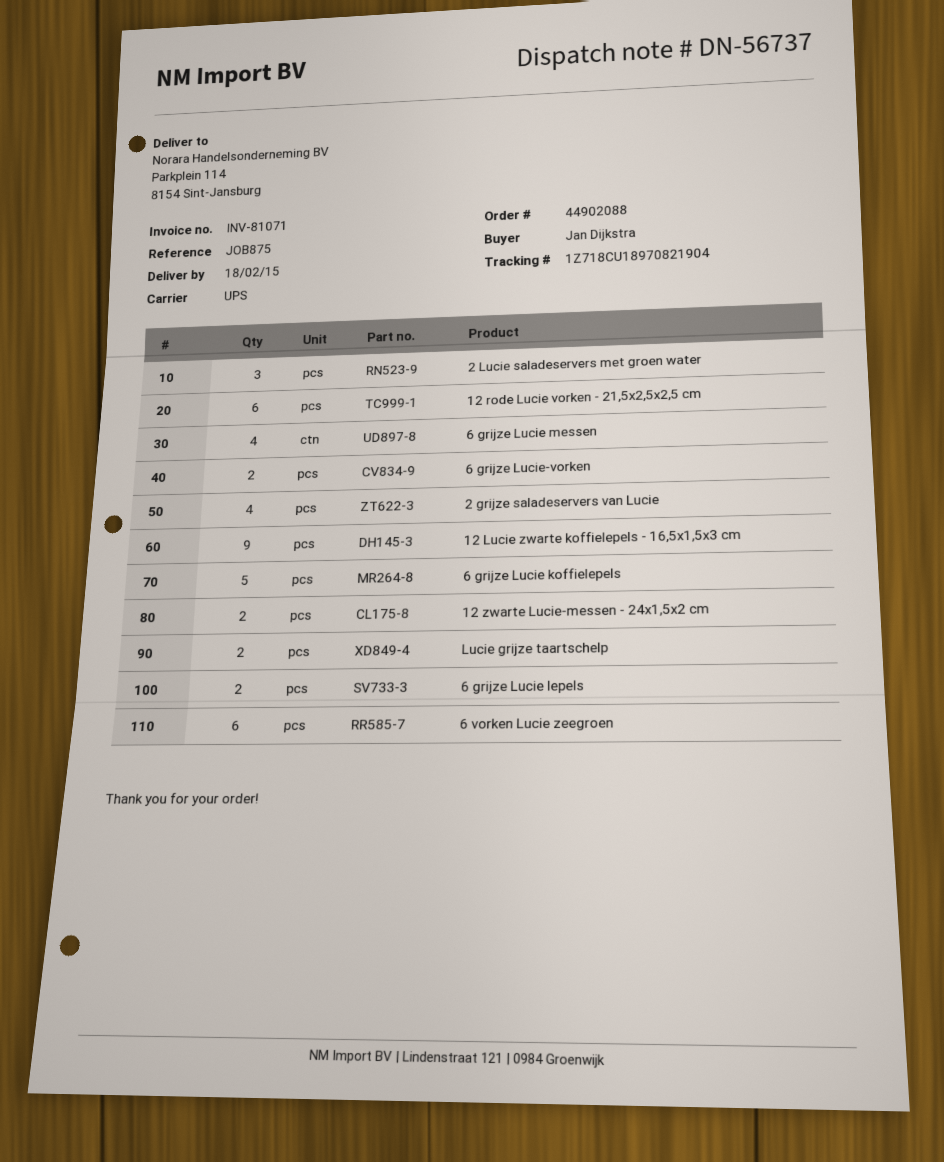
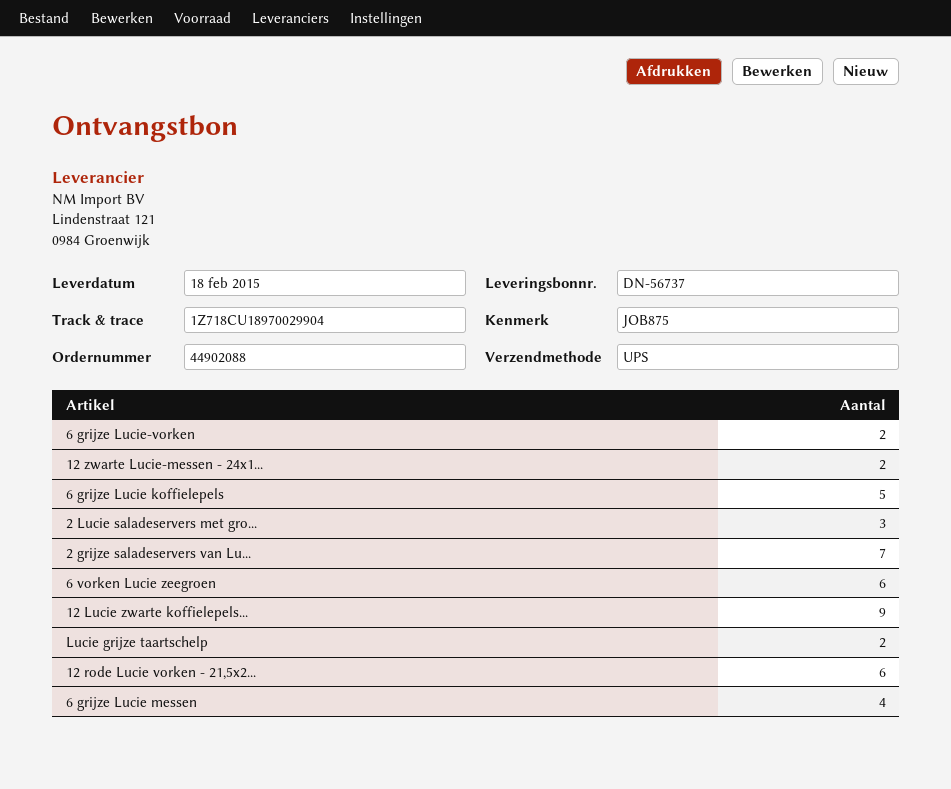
tracking number: 1Z718CU18970821904 -> 1Z718CU18970029904
2 grijze saladeservers van Lucie: 4 -> 7
6 grijze Lucie lepels: 2 -> none

